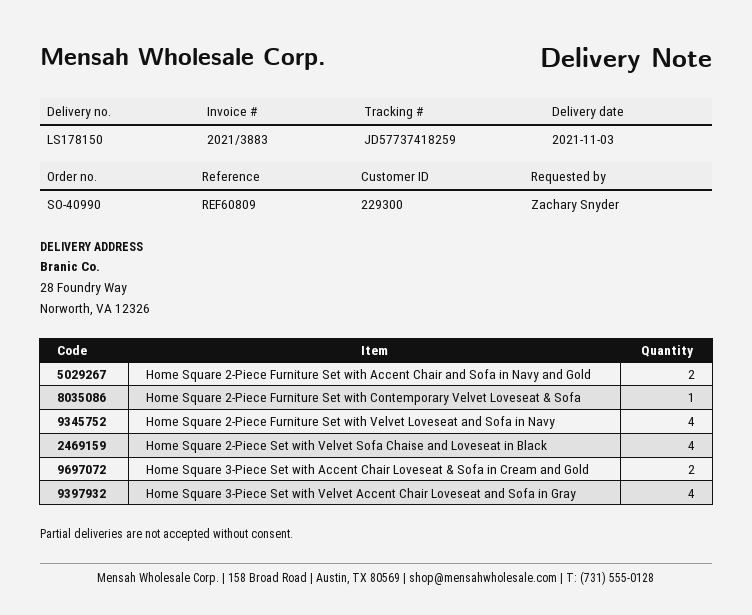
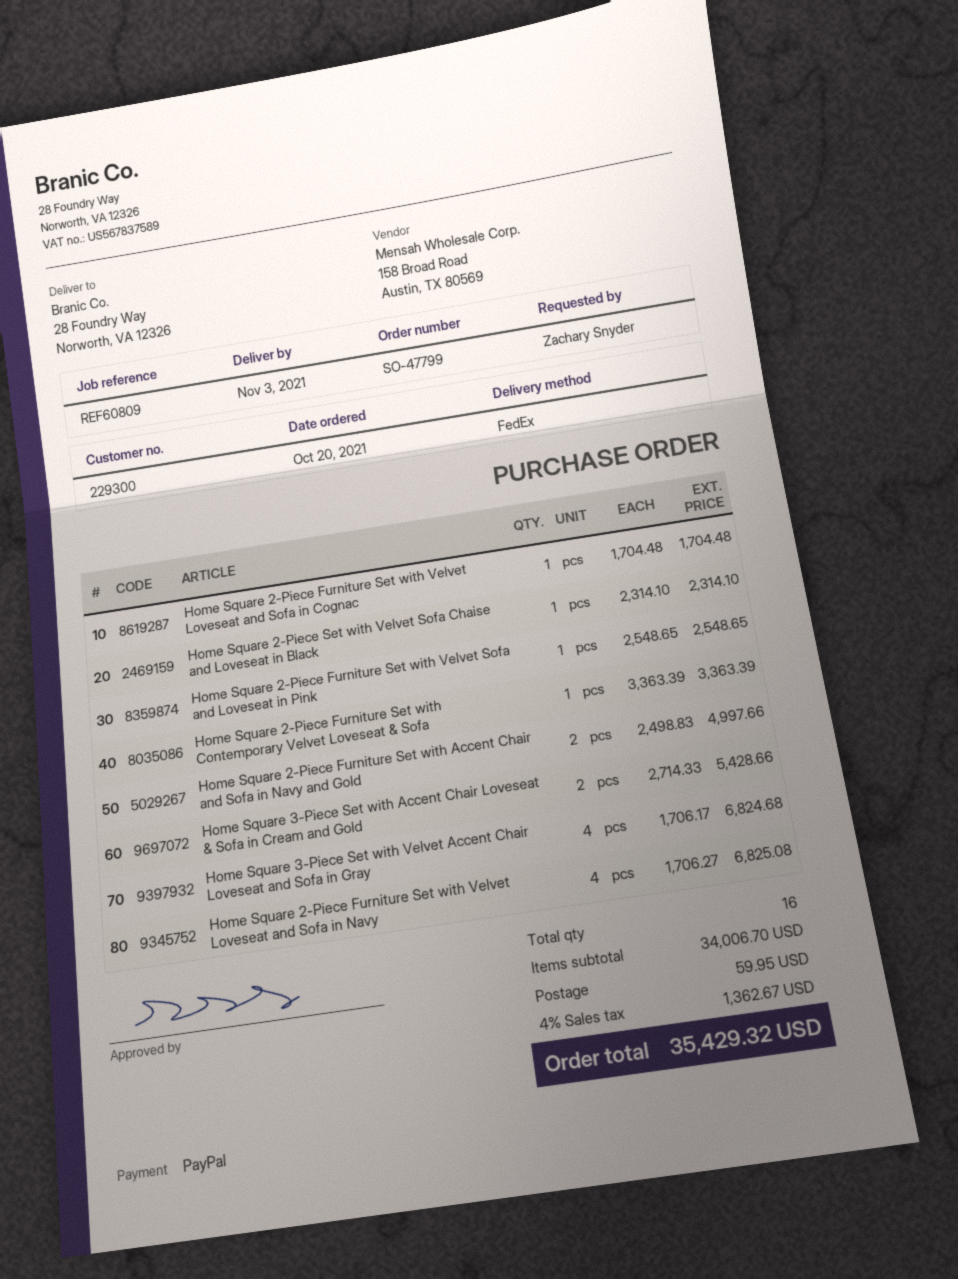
order number: SO-40990 -> SO-47799
Home Square 2-Piece Set with Velvet Sofa Chaise and Loveseat in Black: 4 -> 1
Home Square 2-Piece Furniture Set with Velvet Loveseat and Sofa in Cognac: none -> 1
Home Square 2-Piece Furniture Set with Velvet Sofa and Loveseat in Pink: none -> 1

